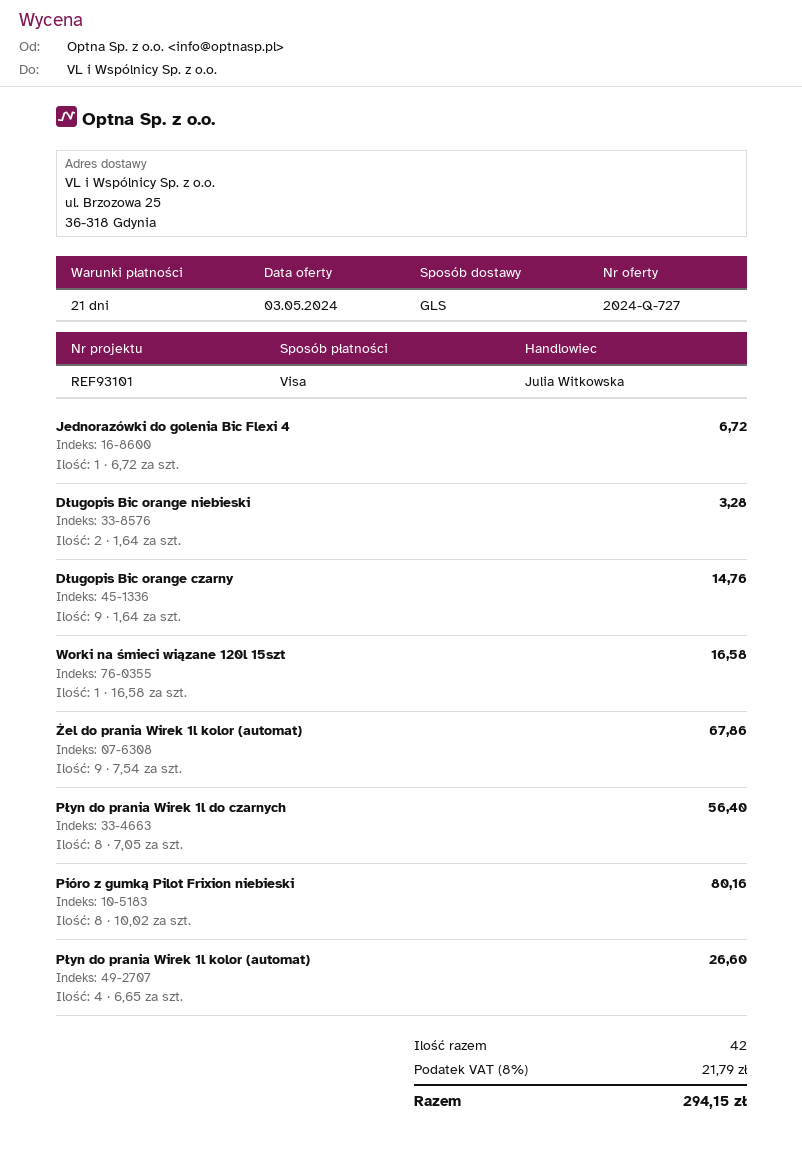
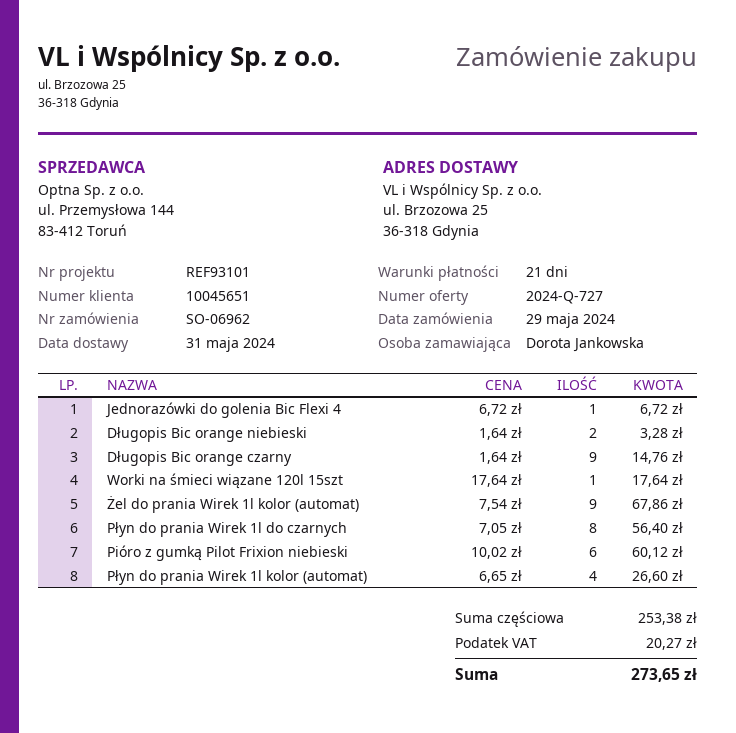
Worki na śmieci wiązane 120l 15szt: 1 x 16.58 = 16.58 -> 1 x 17.64 = 17.64
Pióro z gumką Pilot Frixion niebieski: 8 x 10.02 = 80.16 -> 6 x 10.02 = 60.12
tax: 21.79 -> 20.27
total: 294.15 -> 273.65

